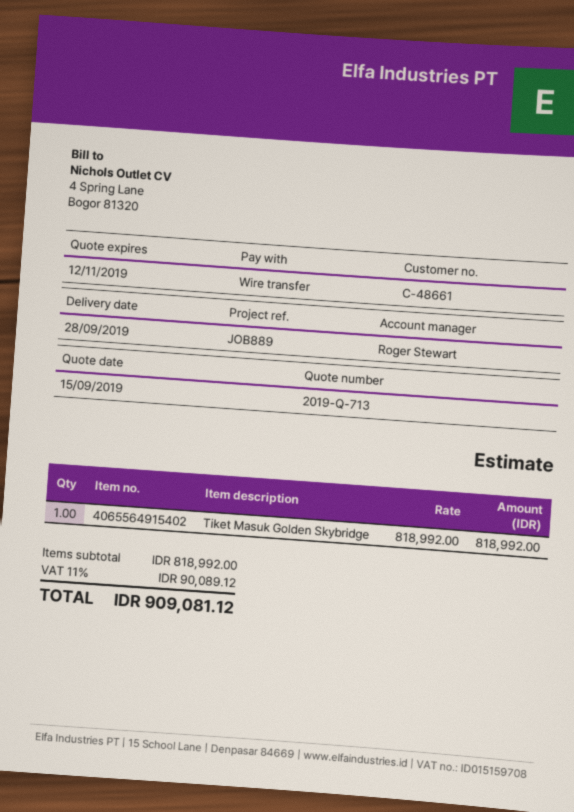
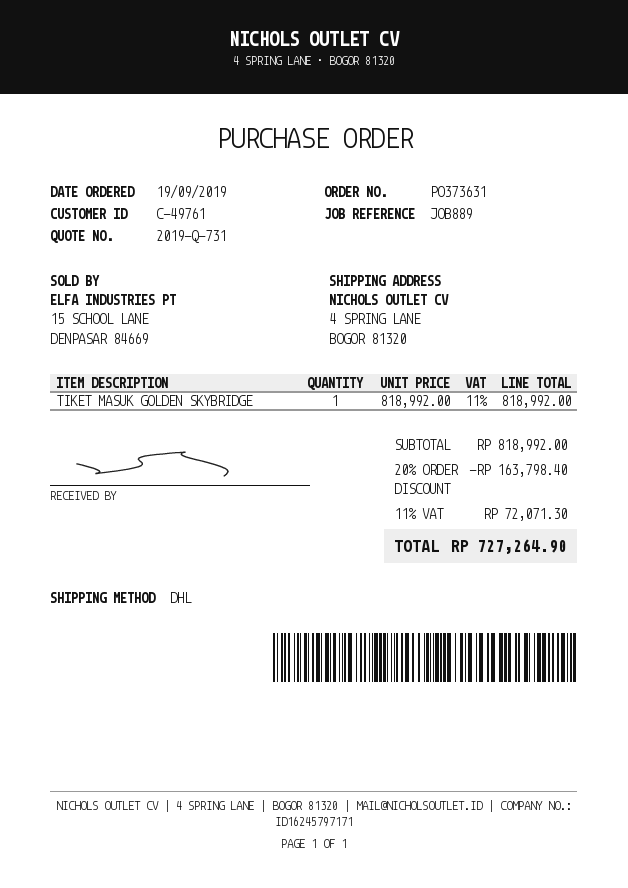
quote number: 2019-Q-713 -> 2019-Q-731
customer number: C-48661 -> C-49761
discount: none -> 20% = 163798.40
tax: 11% = 90089.12 -> 11% = 72071.30
total: 909081.12 -> 727264.90

